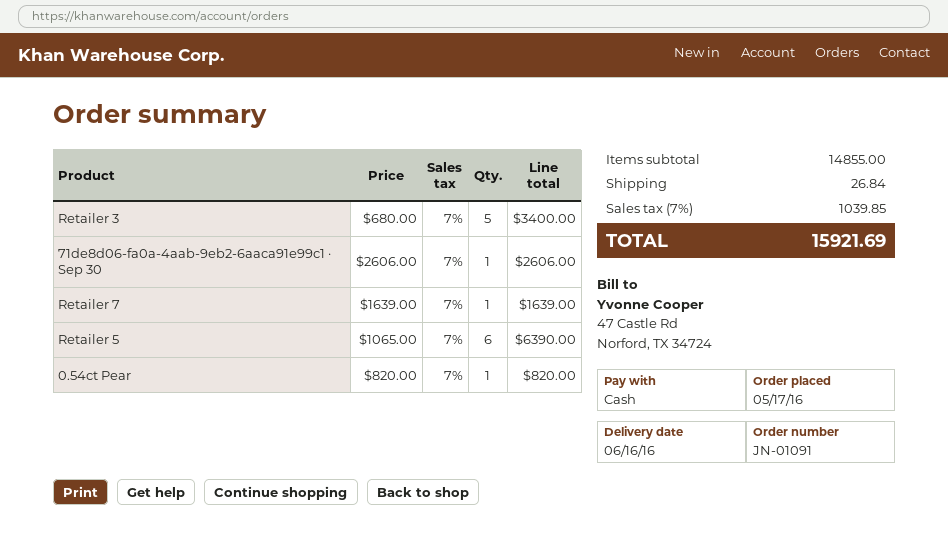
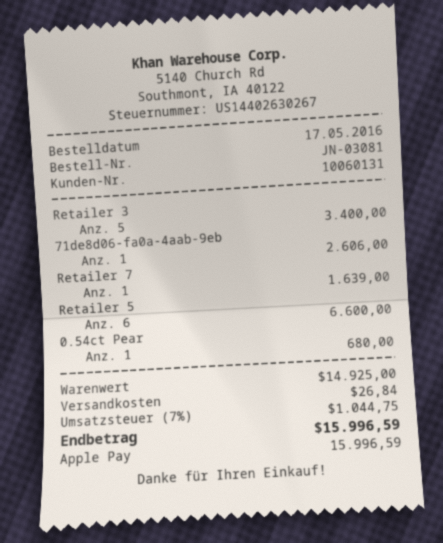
order number: JN-01091 -> JN-03081
payment method: cash -> Apple Pay
Retailer 5: 6 for 6390.00 -> 6 for 6600.00
0.54ct Pear: 1 for 820.00 -> 1 for 680.00
subtotal: 14855.00 -> 14925.00
tax: 7% = 1039.85 -> 7% = 1044.75
total: 15921.69 -> 15996.59

